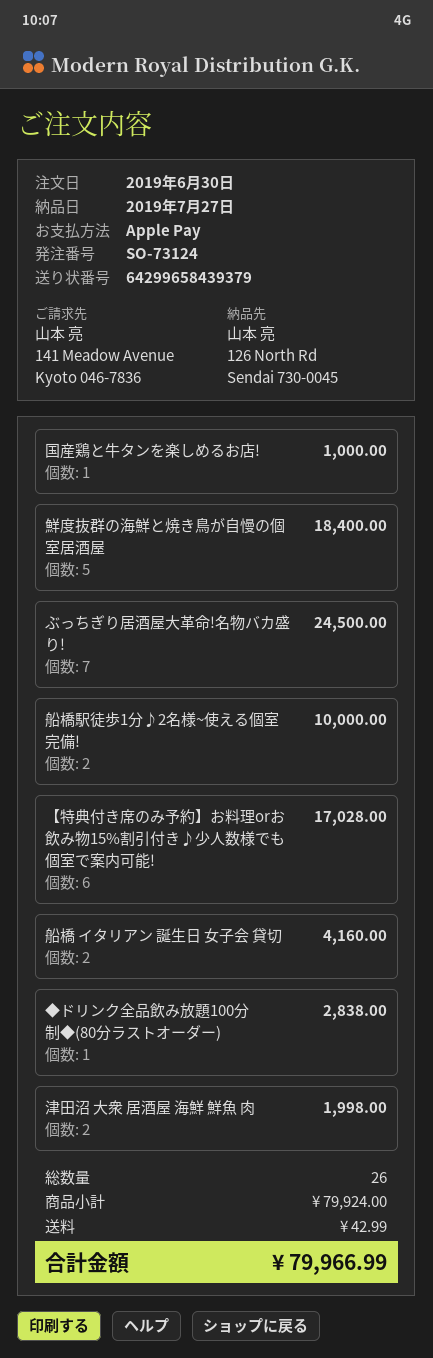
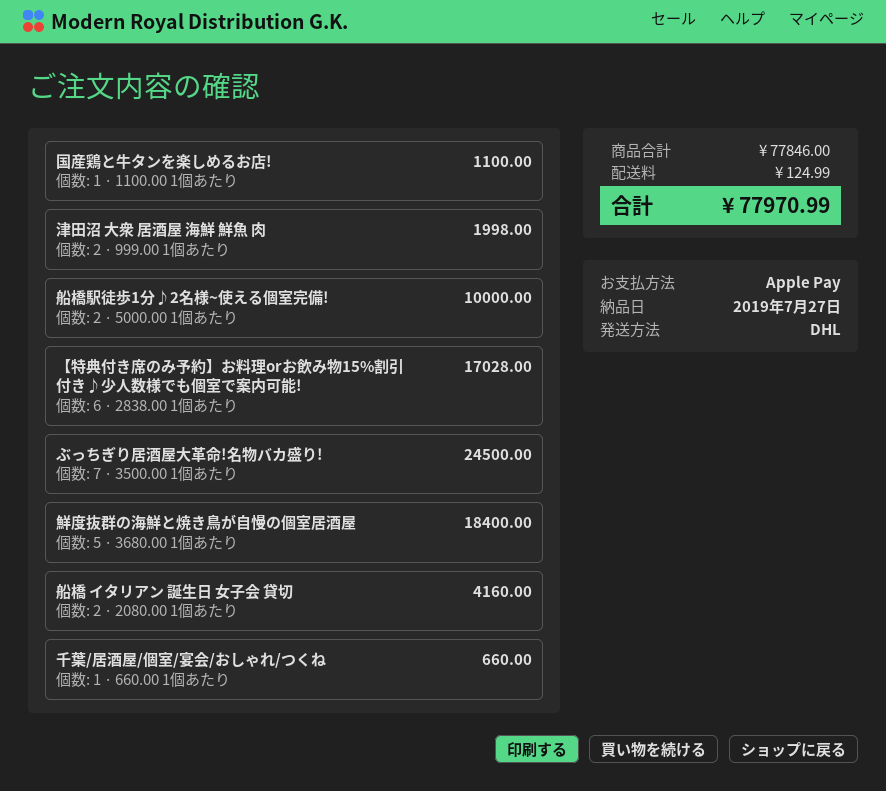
国産鶏と牛タンを楽しめるお店!: 1 for 1000.00 -> 1 for 1100.00
◆ドリンク全品飲み放題100分制◆(80分ラストオーダー): 1 for 2838.00 -> none
千葉/居酒屋/個室/宴会/おしゃれ/つくね: none -> 1 for 660.00
subtotal: 79924.00 -> 77846.00
shipping: 42.99 -> 124.99
total: 79966.99 -> 77970.99

